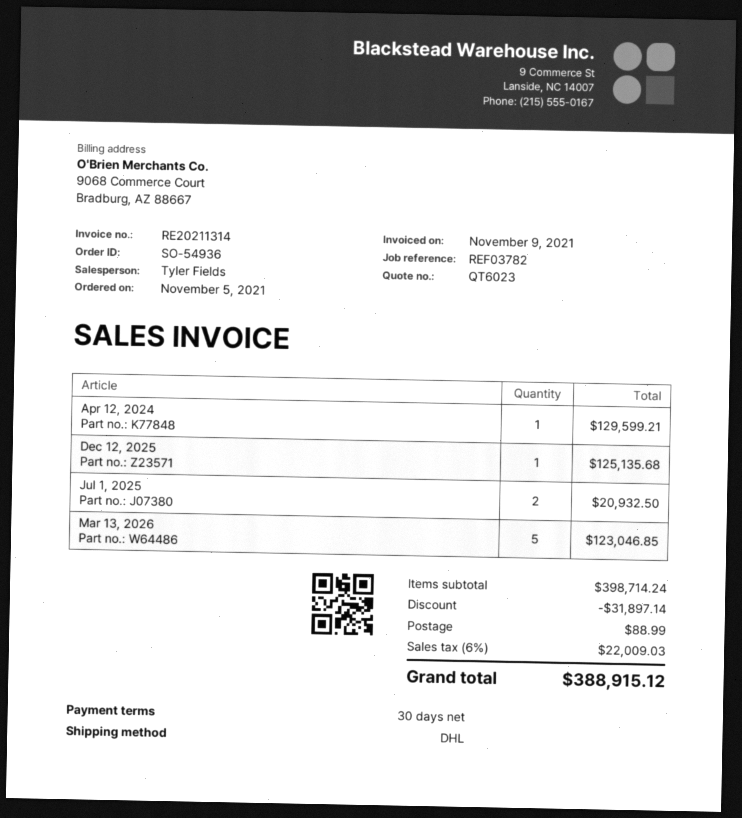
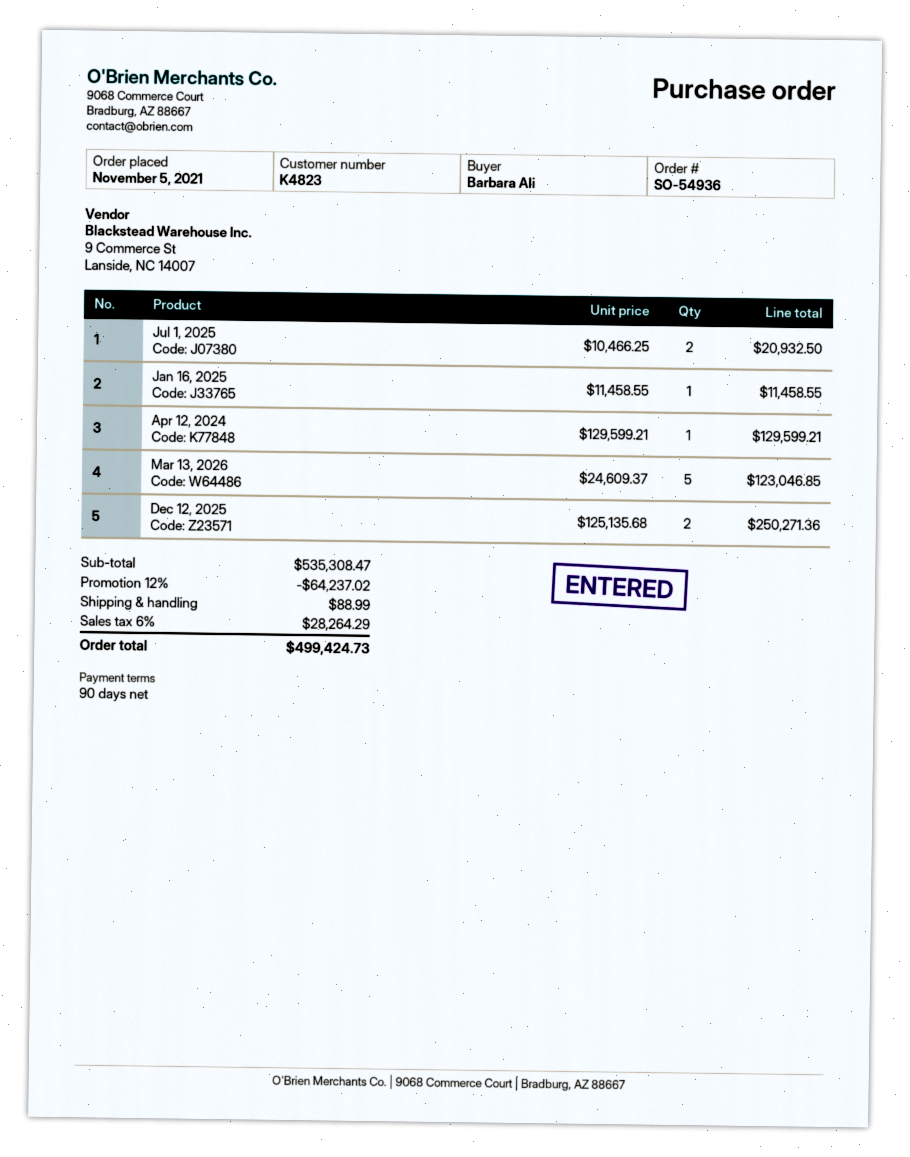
payment terms: 30 days -> 90 days
Dec 12, 2025: 1 for 125135.68 -> 2 for 250271.36
Jan 16, 2025: none -> 1 for 11458.55
subtotal: 398714.24 -> 535308.47
discount: 31897.14 -> 64237.02
tax: 6% = 22009.03 -> 6% = 28264.29
total: 388915.12 -> 499424.73

